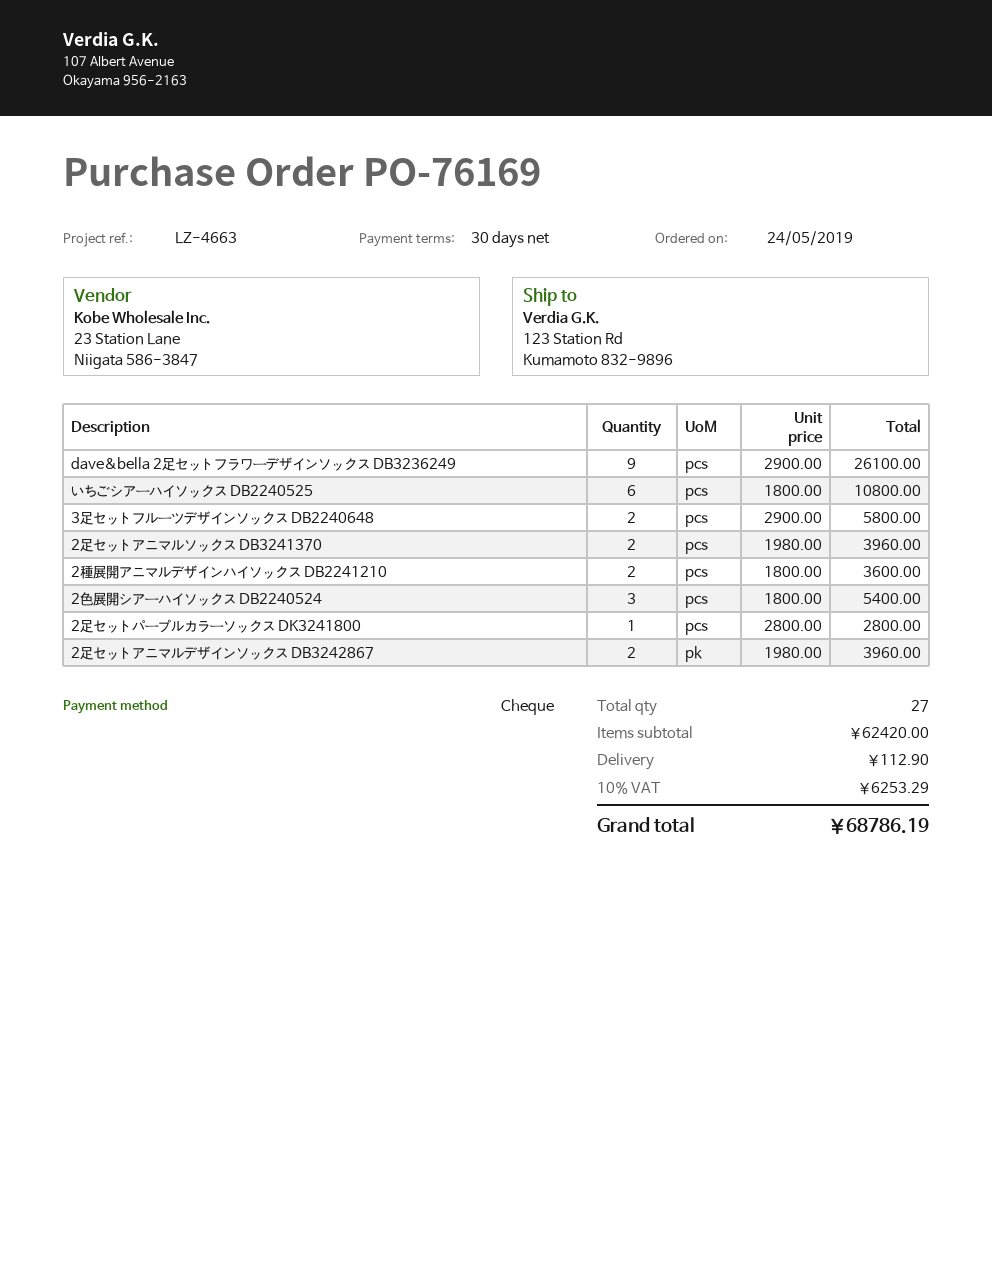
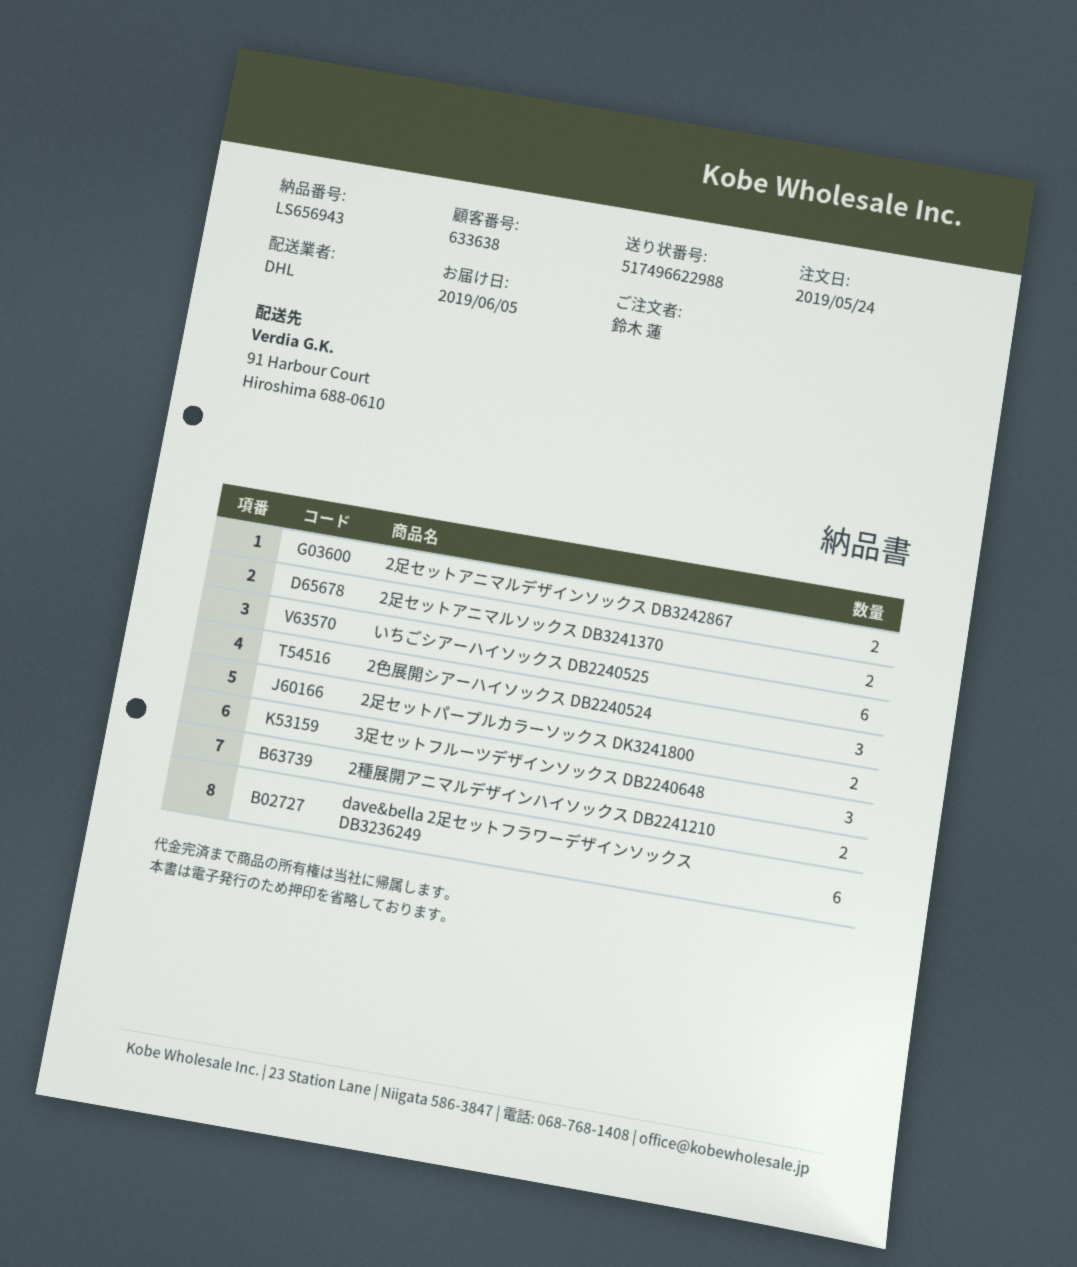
ship to: 123 Station Rd, Kumamoto 832-9896 -> 91 Harbour Court, Hiroshima 688-0610
dave&bella 2足セットフラワーデザインソックス DB3236249: 9 -> 6
3足セットフルーツデザインソックス DB2240648: 2 -> 3
2足セットパープルカラーソックス DK3241800: 1 -> 2

